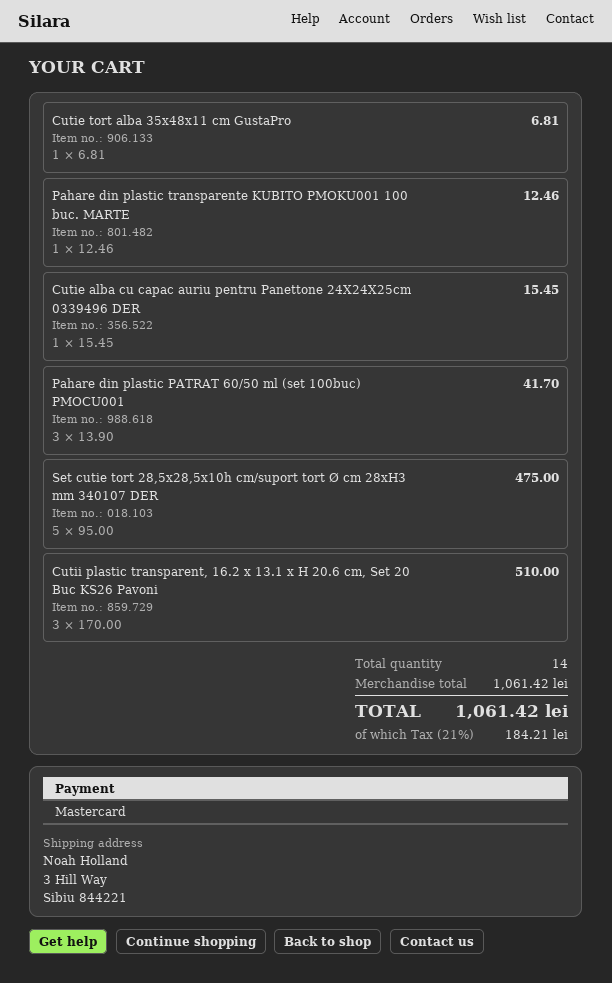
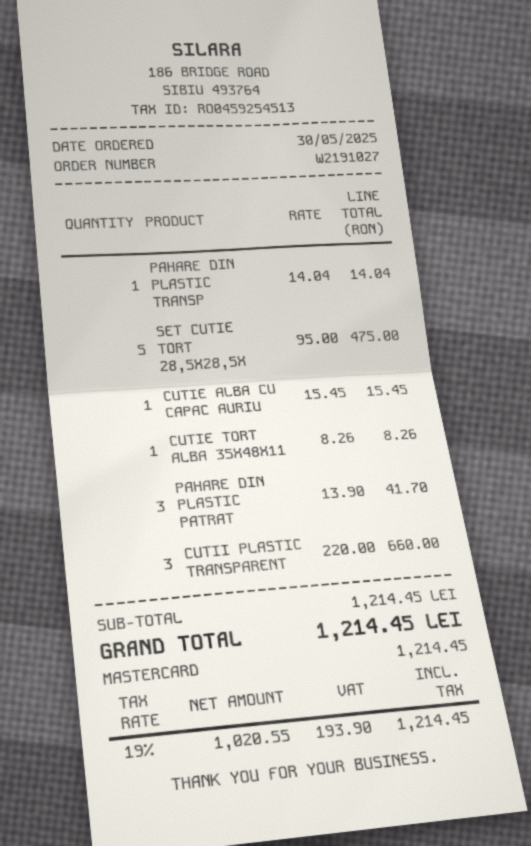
Cutie tort alba 35x48x11 cm GustaPro: 1 x 6.81 = 6.81 -> 1 x 8.26 = 8.26
Pahare din plastic transparente KUBITO PMOKU001 100 buc. MARTE: 1 x 12.46 = 12.46 -> 1 x 14.04 = 14.04
Cutii plastic transparent, 16.2 x 13.1 x H 20.6 cm, Set 20 Buc KS26 Pavoni: 3 x 170.00 = 510.00 -> 3 x 220.00 = 660.00
subtotal: 1061.42 -> 1214.45
tax: 21% = 184.21 -> 19% = 193.90
total: 1061.42 -> 1214.45

